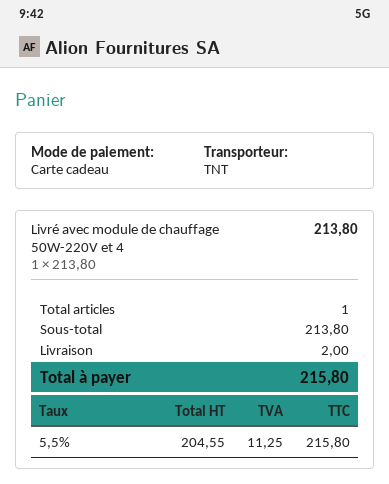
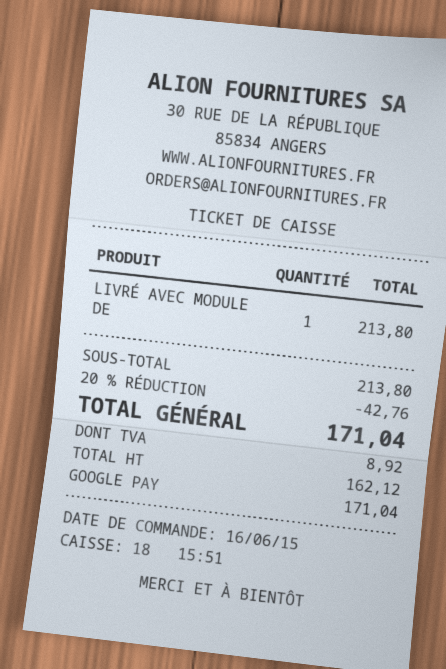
payment method: gift card -> Google Pay
discount: none -> 20% = 42.76
shipping: 2.00 -> none
net: 204.55 -> 162.12
tax: 11.25 -> 8.92
total: 215.80 -> 171.04

